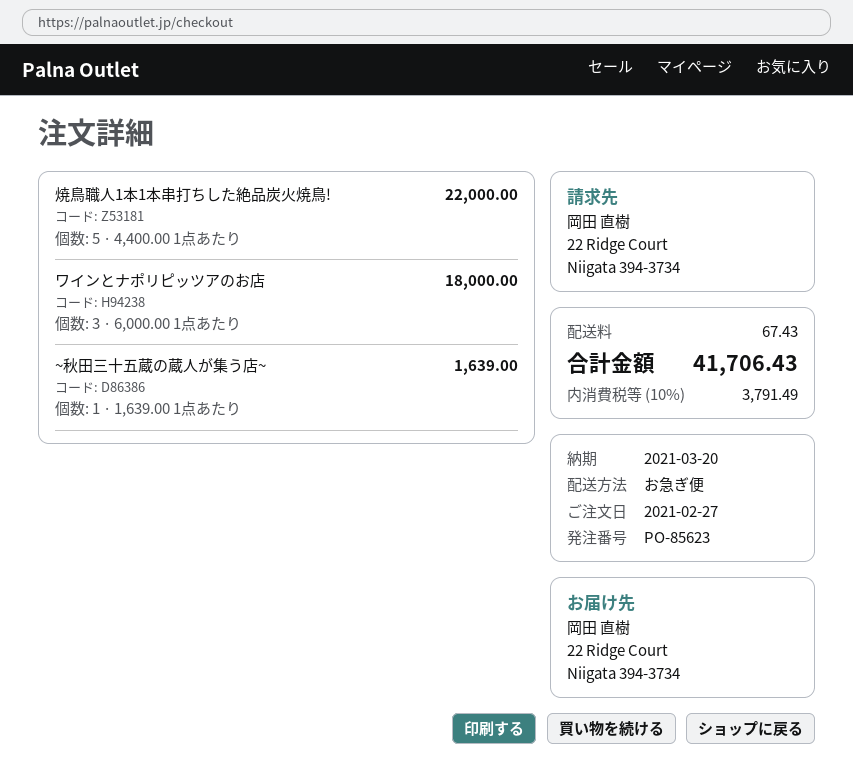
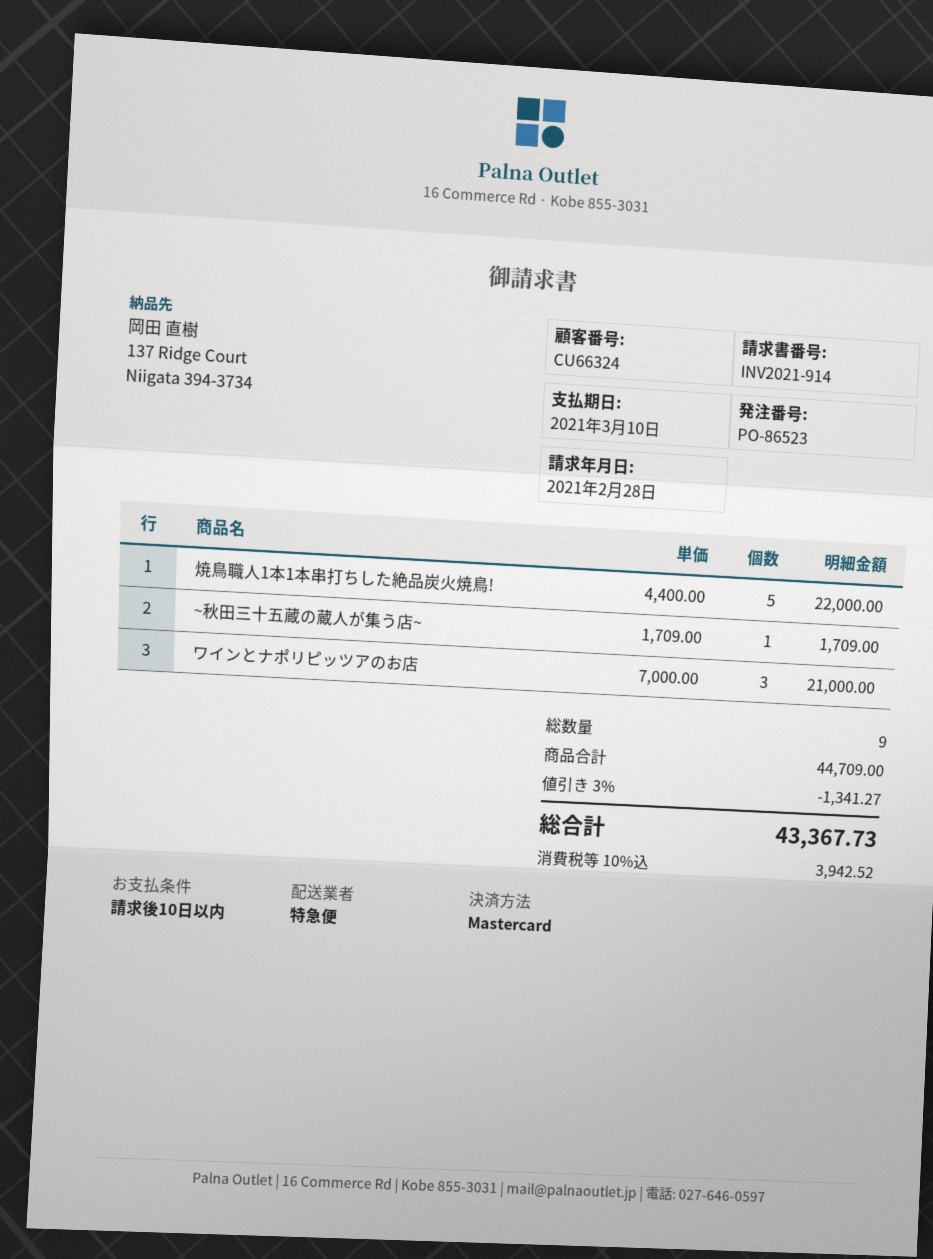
order number: PO-85623 -> PO-86523
ship to: 22 Ridge Court, Niigata 394-3734 -> 137 Ridge Court, Niigata 394-3734
ワインとナポリピッツアのお店: 3 x 6000.00 = 18000.00 -> 3 x 7000.00 = 21000.00
~秋田三十五蔵の蔵人が集う店~: 1 x 1639.00 = 1639.00 -> 1 x 1709.00 = 1709.00
discount: none -> 3% = 1341.27
shipping: 67.43 -> none
tax: 10% = 3791.49 -> 10% = 3942.52
total: 41706.43 -> 43367.73

